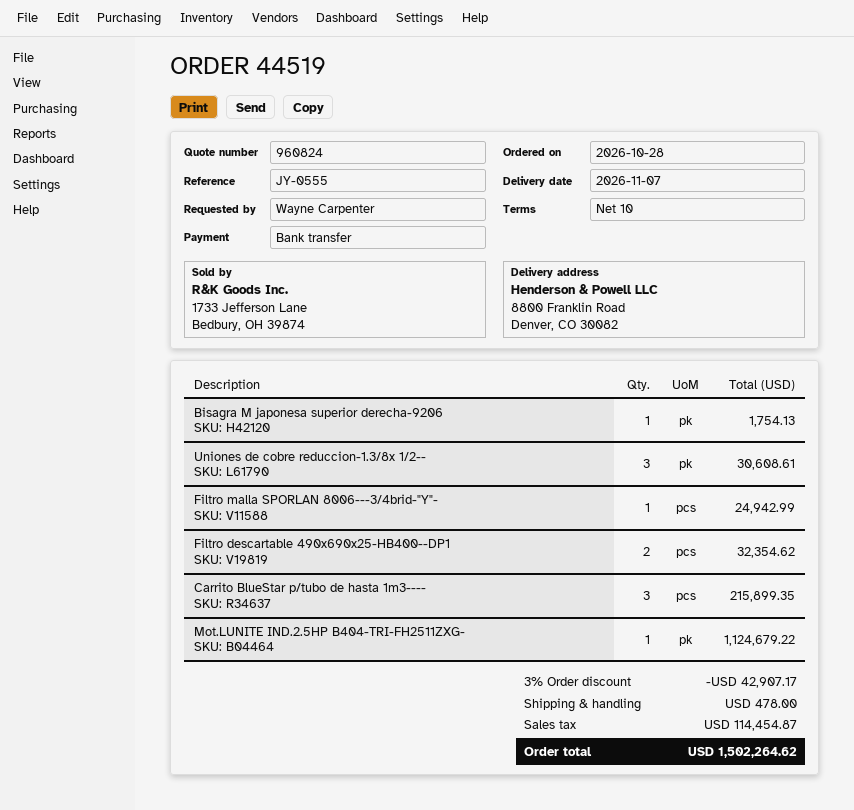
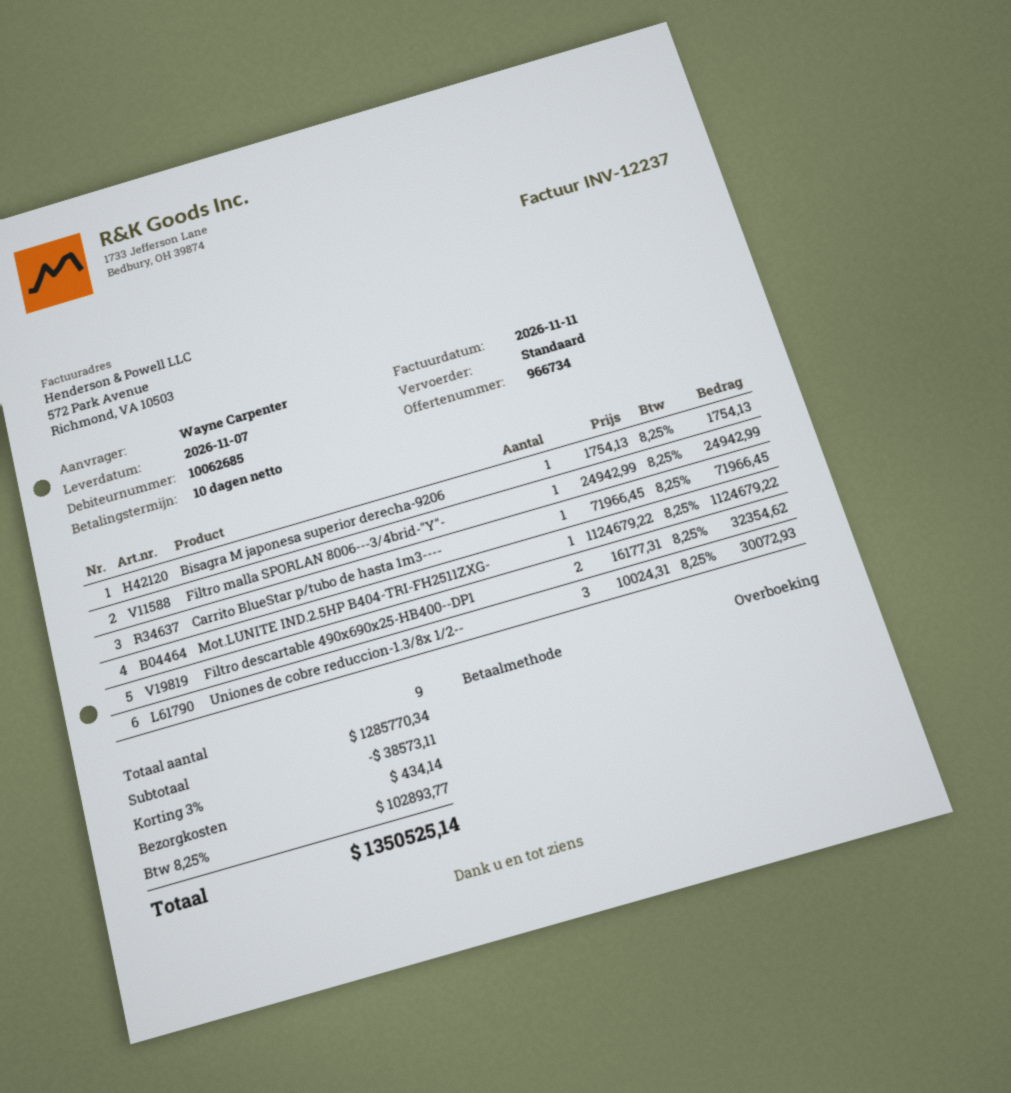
quote number: 960824 -> 966734
Uniones de cobre reduccion-1.3/8x 1/2--: 3 for 30608.61 -> 3 for 30072.93
Carrito BlueStar p/tubo de hasta 1m3----: 3 for 215899.35 -> 1 for 71966.45
discount: 3% = 42907.17 -> 3% = 38573.11
shipping: 478.00 -> 434.14
tax: 114454.87 -> 102893.77
total: 1502264.62 -> 1350525.14

